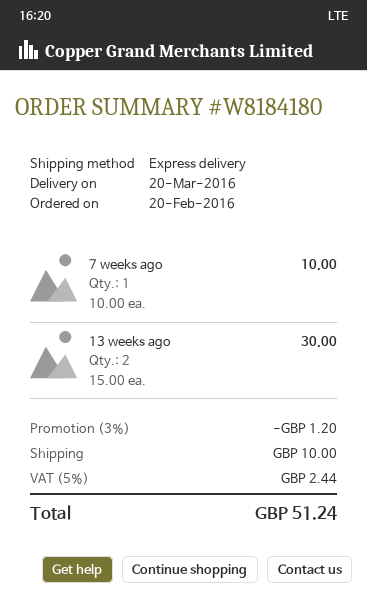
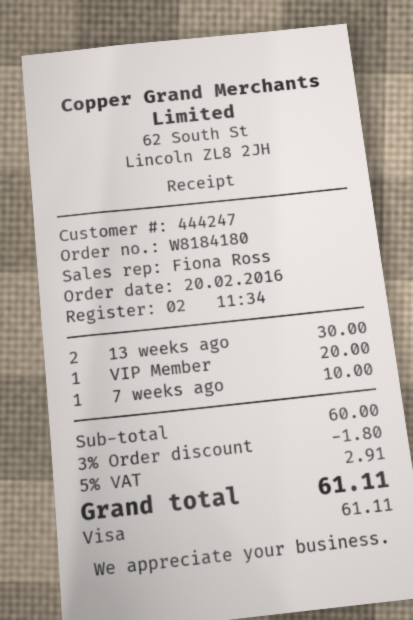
VIP Member: none -> 1 for 20.00
discount: 3% = 1.20 -> 3% = 1.80
shipping: 10.00 -> none
tax: 5% = 2.44 -> 5% = 2.91
total: 51.24 -> 61.11

